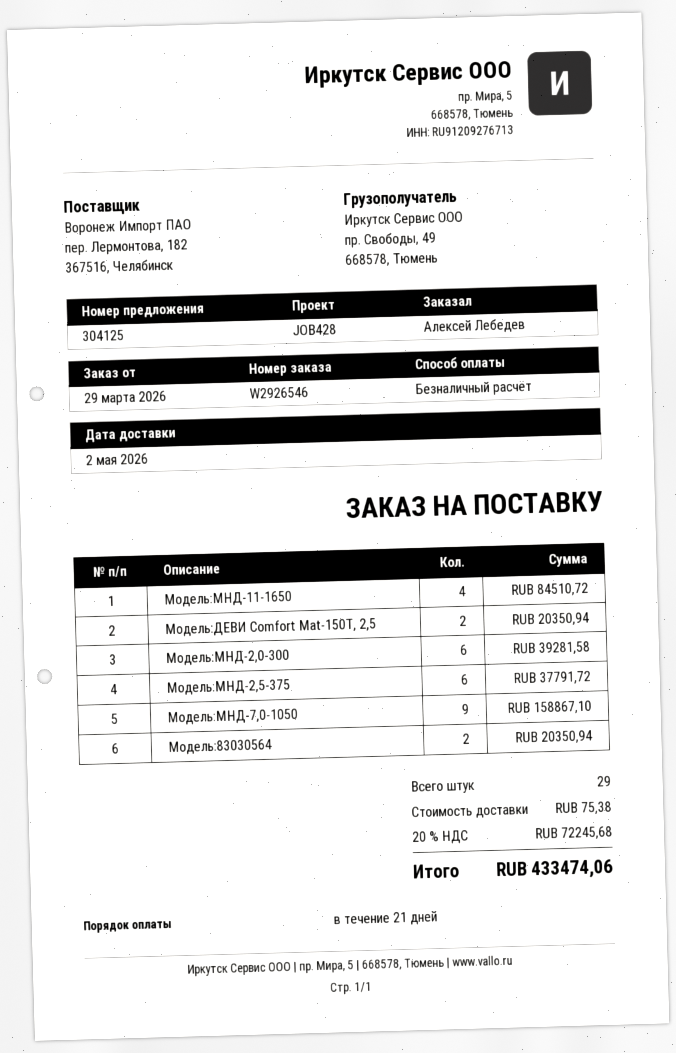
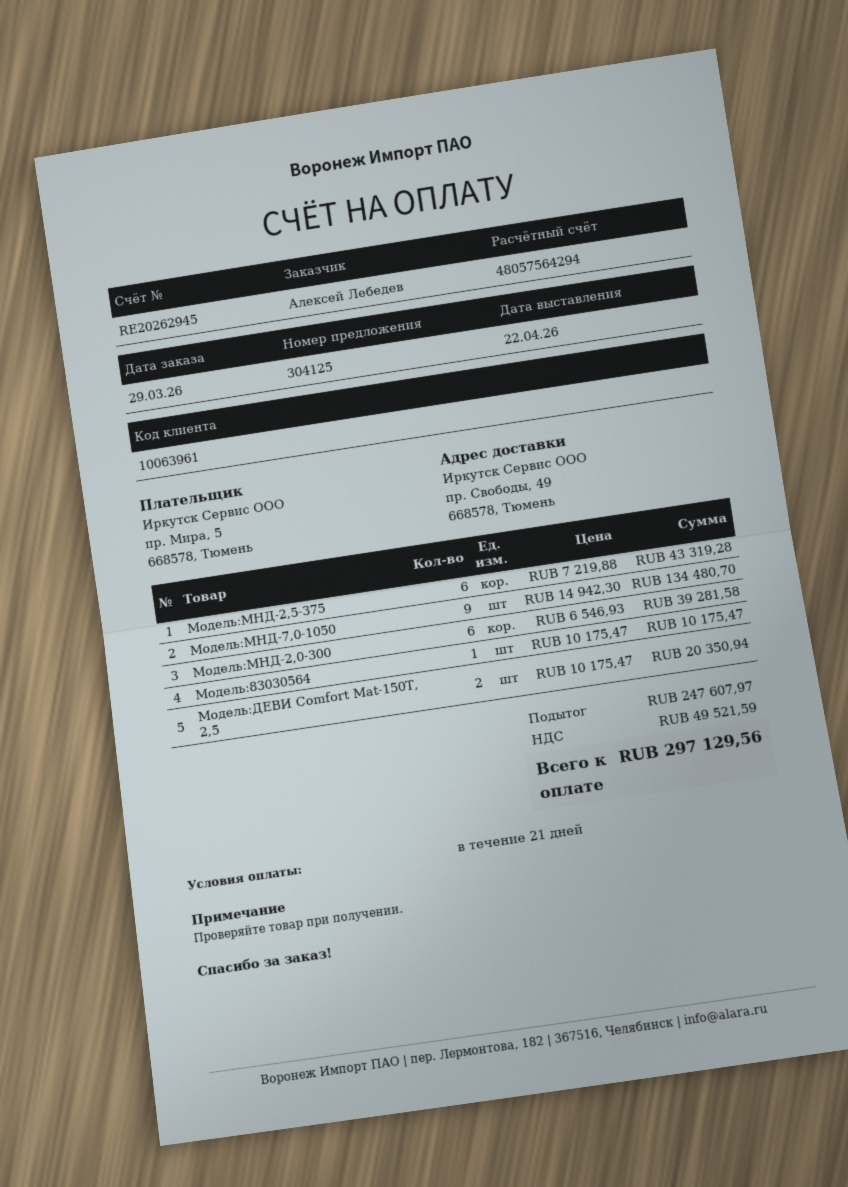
Модель:МНД-11-1650: 4 for 84510.72 -> none
Модель:МНД-2,5-375: 6 for 37791.72 -> 6 for 43319.28
Модель:МНД-7,0-1050: 9 for 158867.10 -> 9 for 134480.70
Модель:83030564: 2 for 20350.94 -> 1 for 10175.47
shipping: 75.38 -> none
tax: 72245.68 -> 49521.59
total: 433474.06 -> 297129.56

